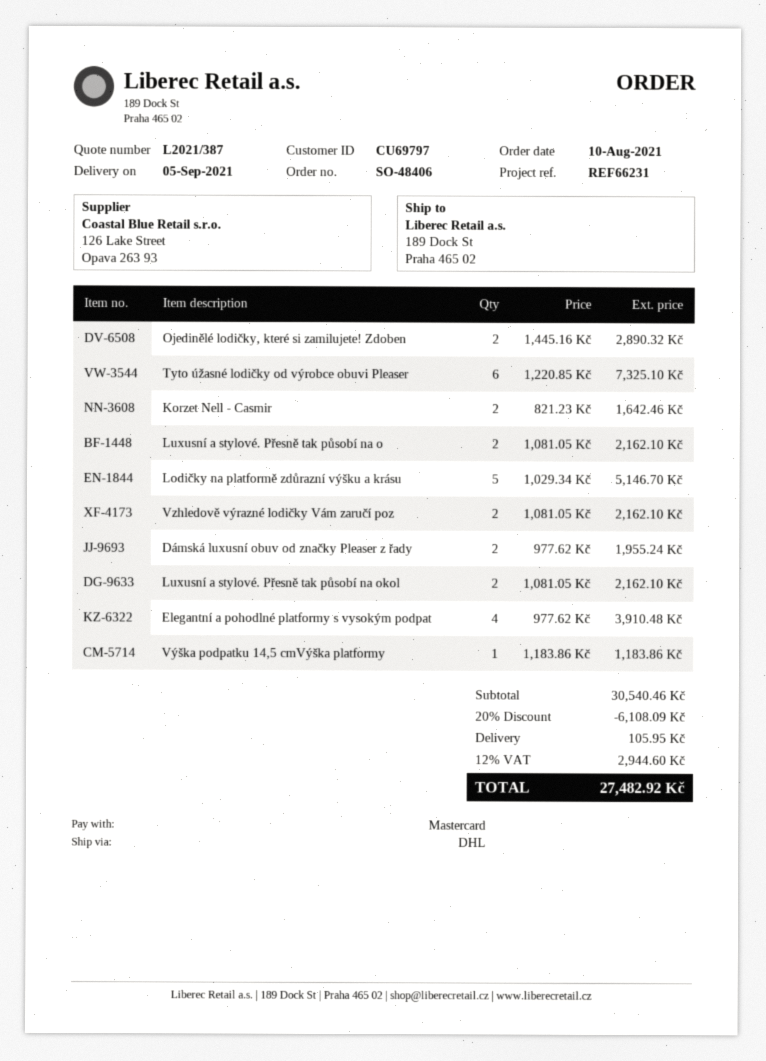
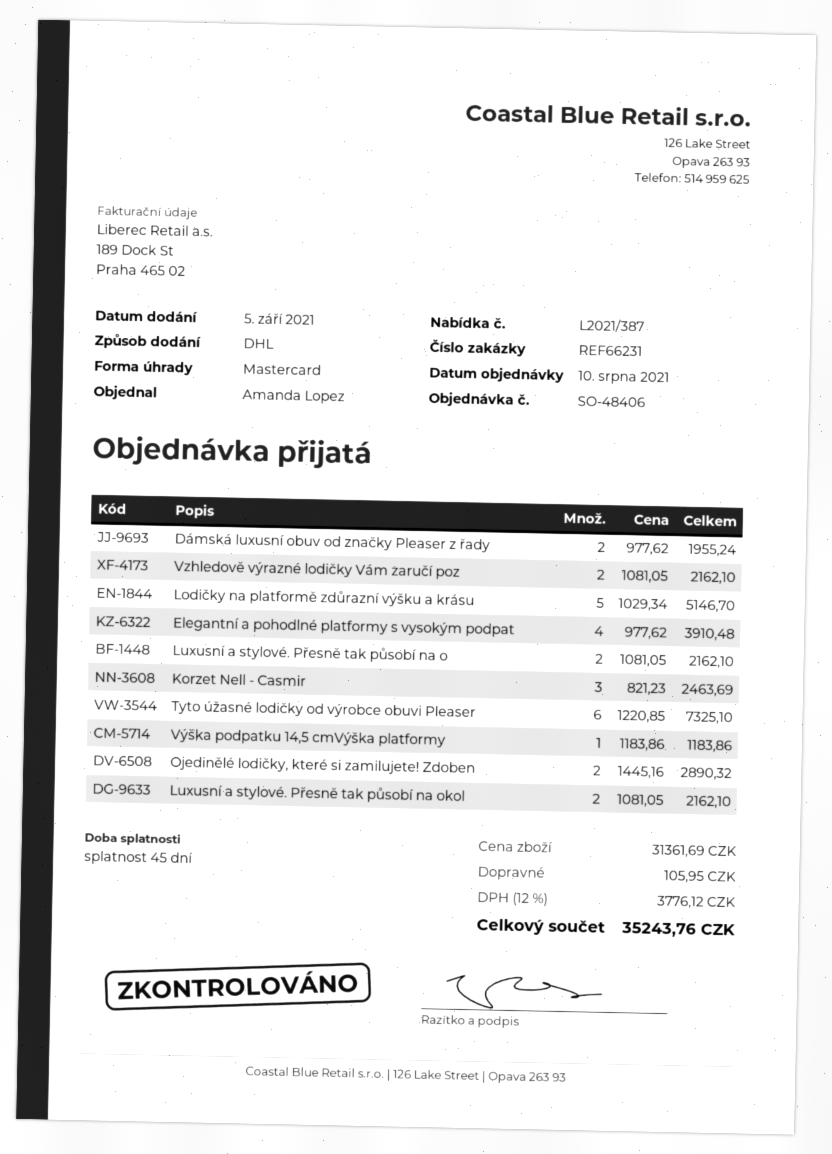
Korzet Nell - Casmir: 2 x 821.23 = 1642.46 -> 3 x 821.23 = 2463.69
subtotal: 30540.46 -> 31361.69
discount: 20% = 6108.09 -> none
tax: 12% = 2944.60 -> 12% = 3776.12
total: 27482.92 -> 35243.76

